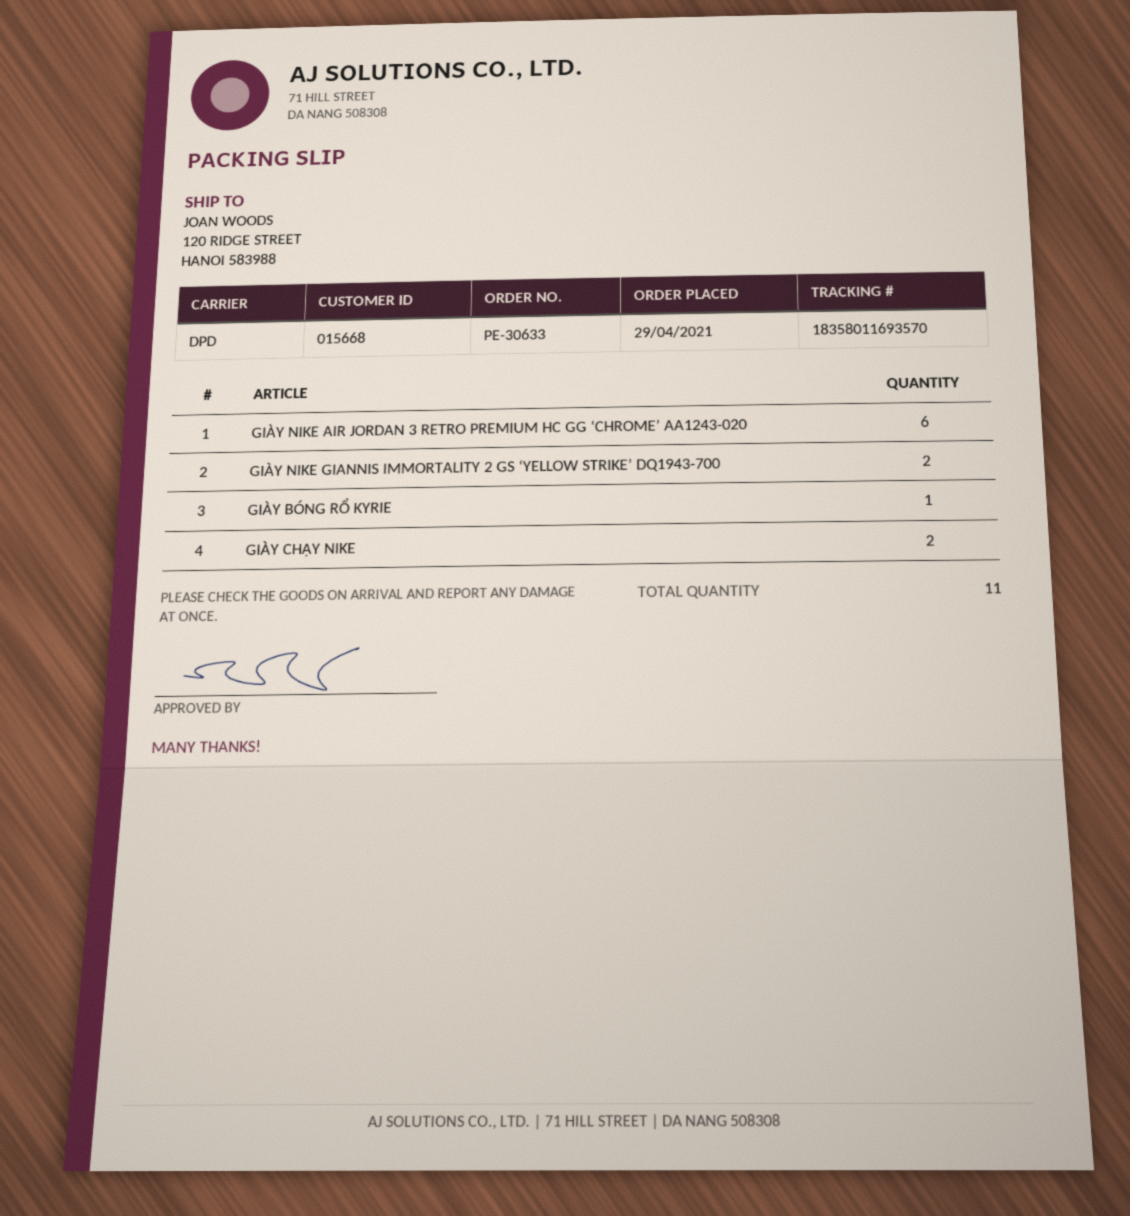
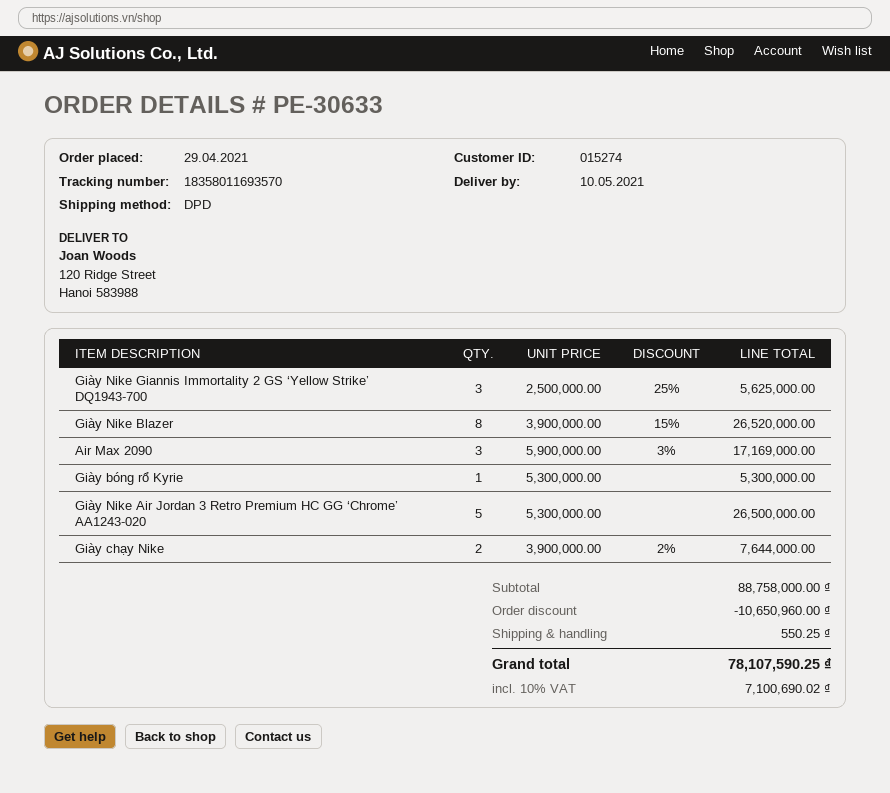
customer number: 015668 -> 015274
GIÀY NIKE AIR JORDAN 3 RETRO PREMIUM HC GG ‘CHROME’ AA1243-020: 6 -> 5
GIÀY NIKE GIANNIS IMMORTALITY 2 GS ‘YELLOW STRIKE’ DQ1943-700: 2 -> 3
Giày Nike Blazer: none -> 8
Air Max 2090: none -> 3

